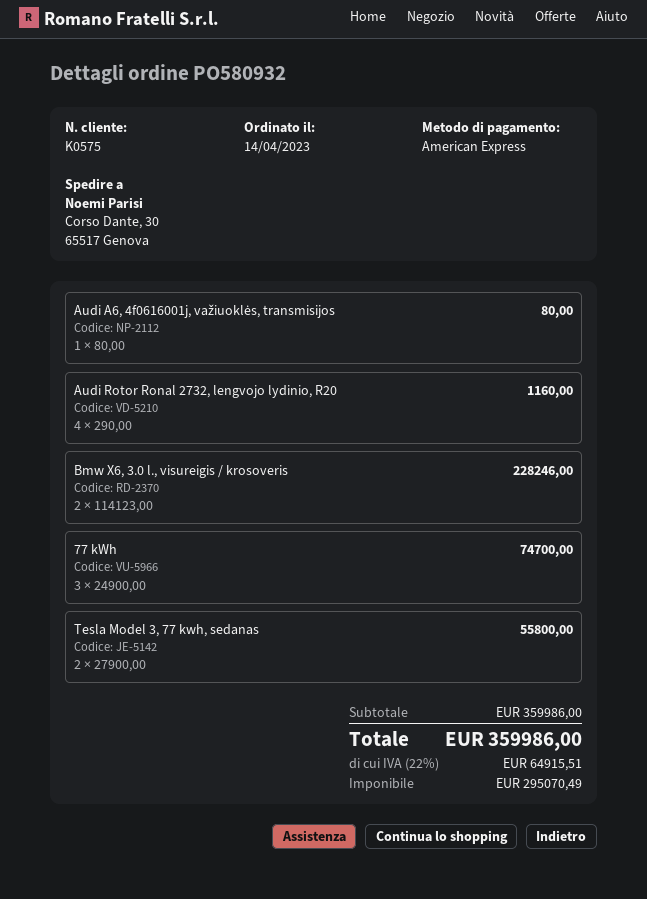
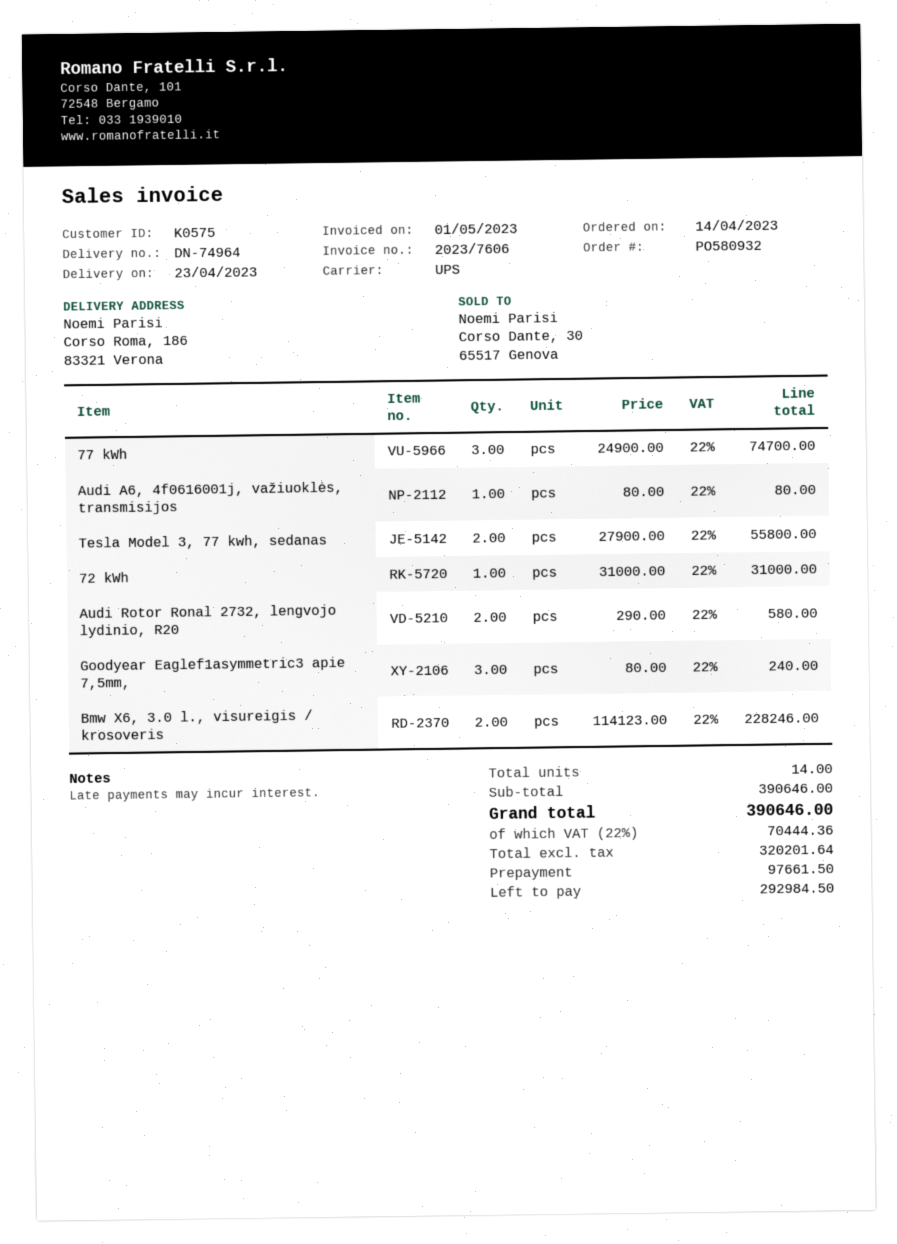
ship to: Corso Dante, 30, 65517 Genova -> Corso Roma, 186, 83321 Verona
Audi Rotor Ronal 2732, lengvojo lydinio, R20: 4 x 290.00 = 1160.00 -> 2 x 290.00 = 580.00
72 kWh: none -> 1 x 31000.00 = 31000.00
Goodyear Eaglef1asymmetric3 apie 7,5mm,: none -> 3 x 80.00 = 240.00
subtotal: 359986.00 -> 390646.00
net: 295070.49 -> 320201.64
tax: 22% = 64915.51 -> 22% = 70444.36
total: 359986.00 -> 390646.00

